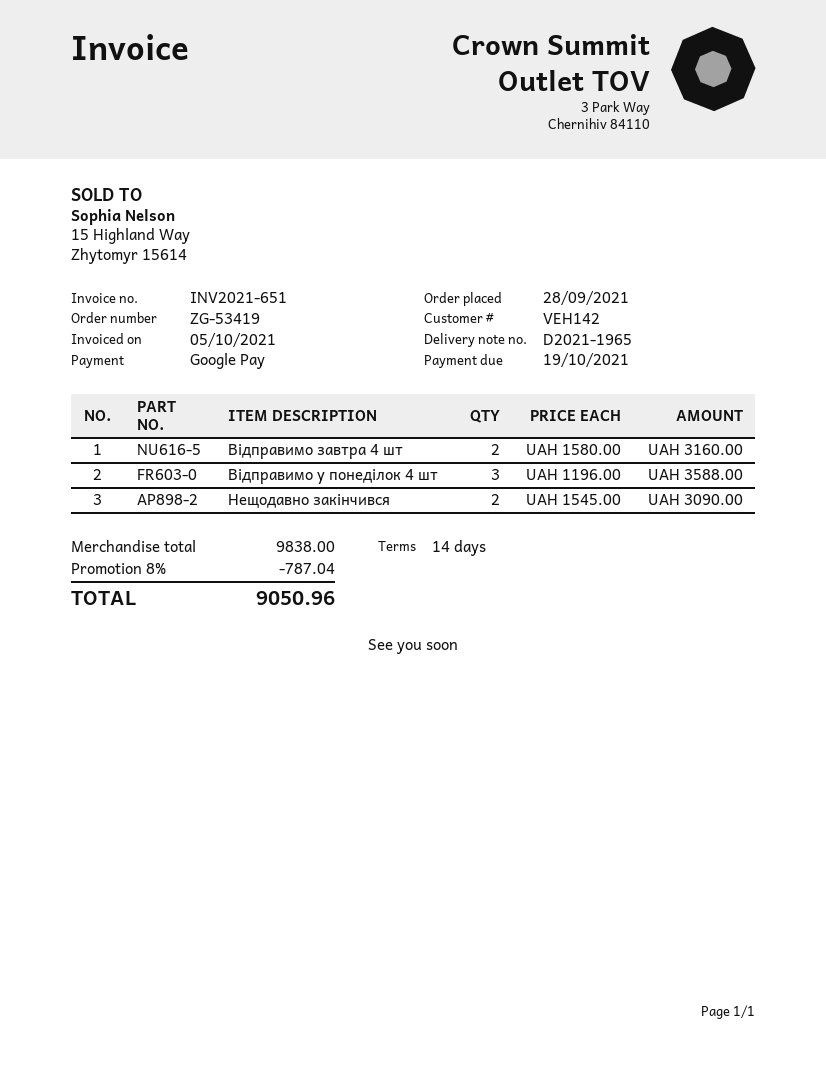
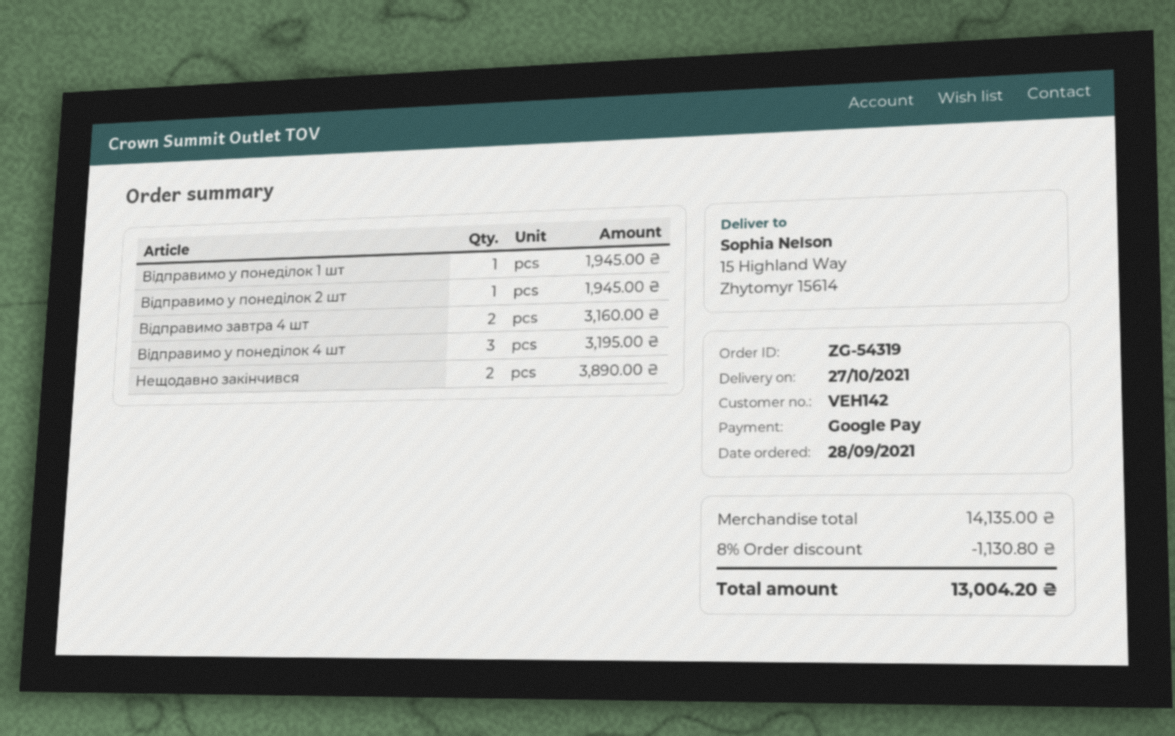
order number: ZG-53419 -> ZG-54319
Відправимо у понеділок 4 шт: 3 for 3588.00 -> 3 for 3195.00
Нещодавно закінчився: 2 for 3090.00 -> 2 for 3890.00
Відправимо у понеділок 1 шт: none -> 1 for 1945.00
Відправимо у понеділок 2 шт: none -> 1 for 1945.00
subtotal: 9838.00 -> 14135.00
discount: 8% = 787.04 -> 8% = 1130.80
total: 9050.96 -> 13004.20

